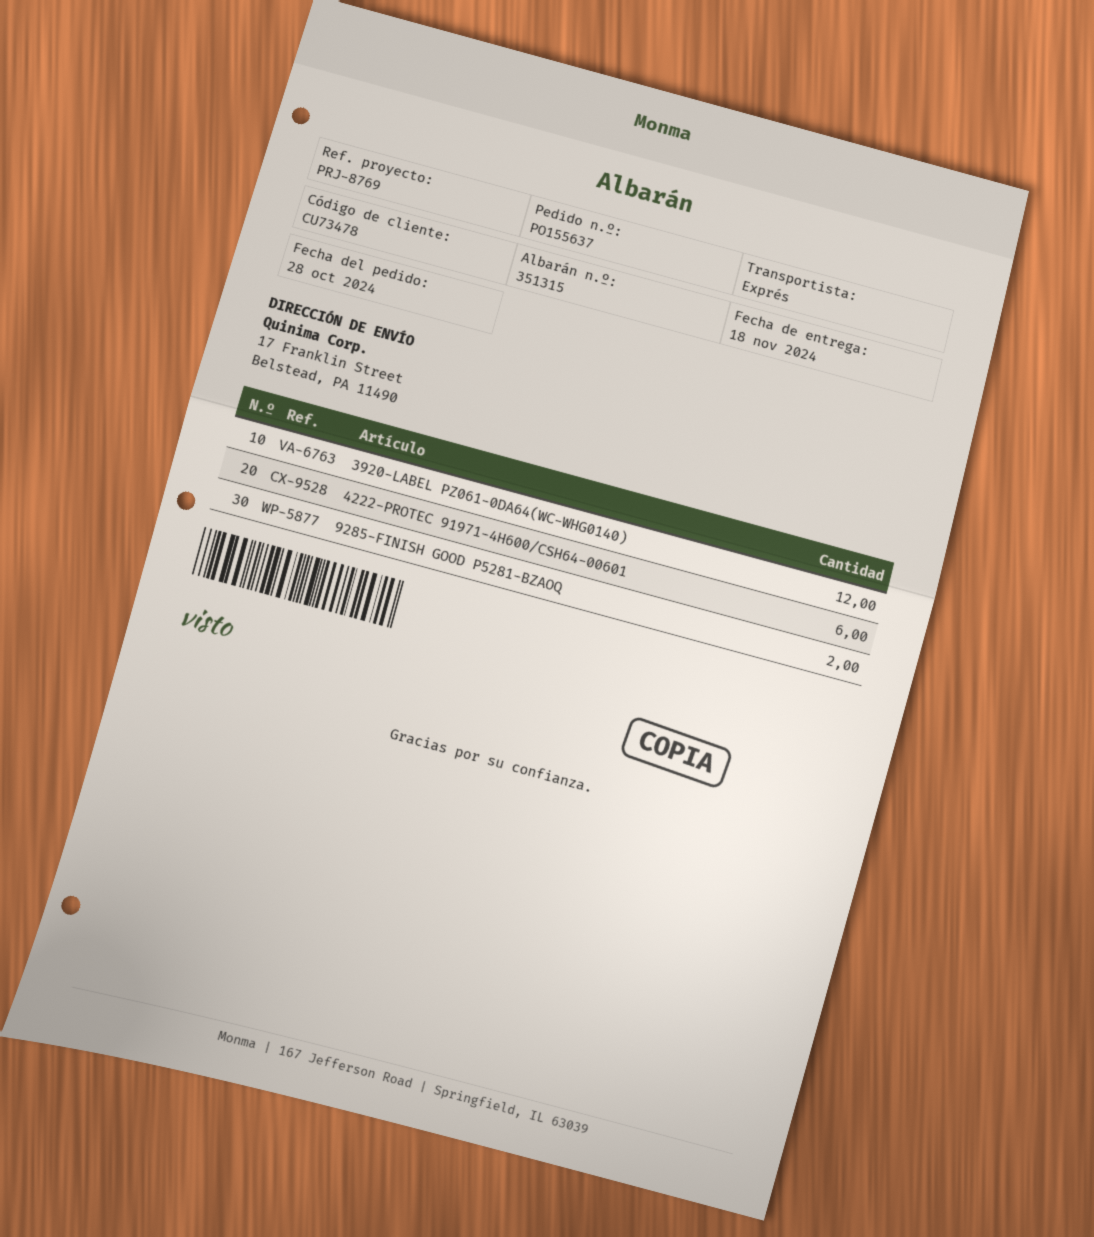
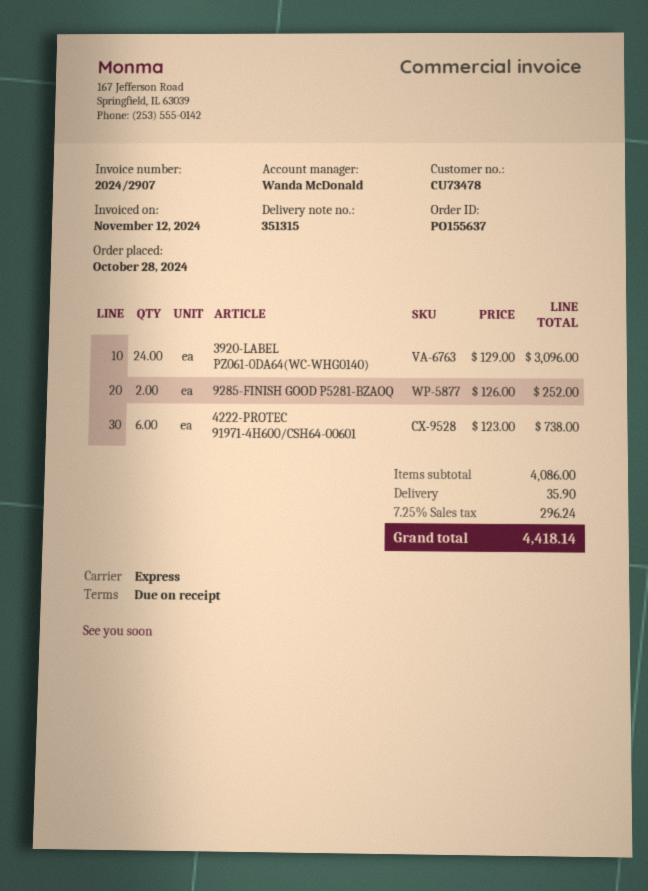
3920-LABEL PZ061-0DA64(WC-WHG0140): 12 -> 24

